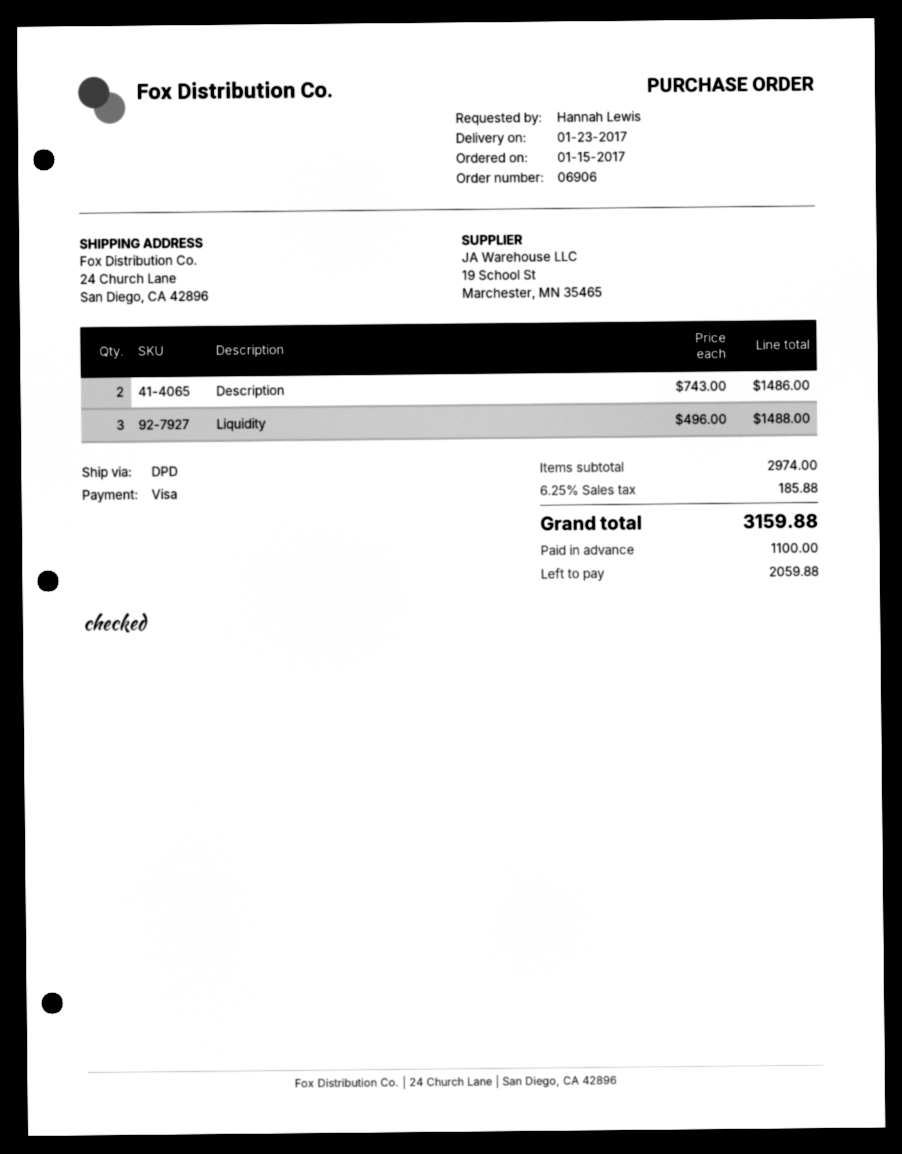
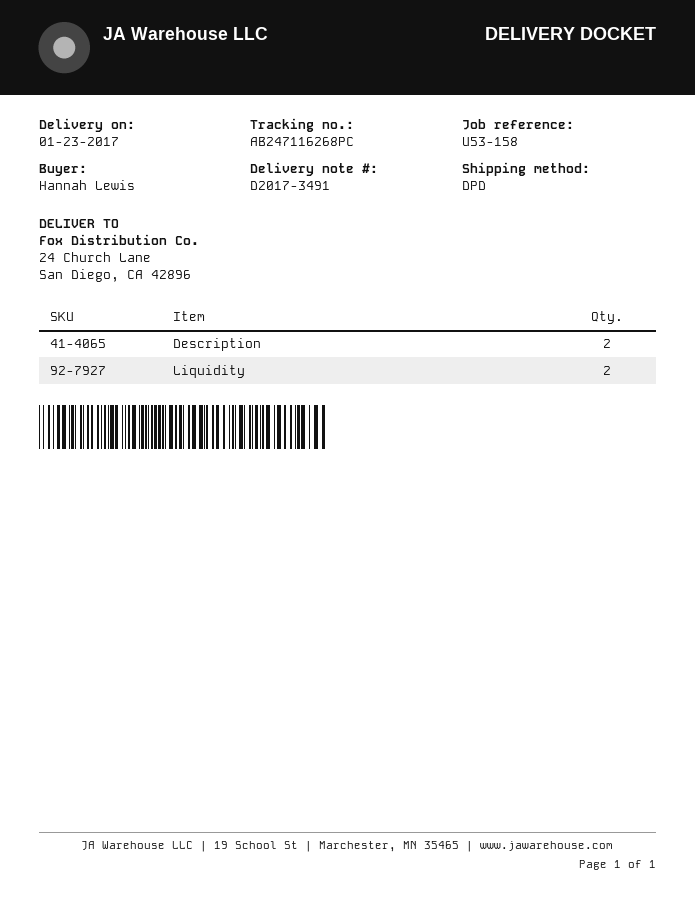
Liquidity: 3 -> 2

